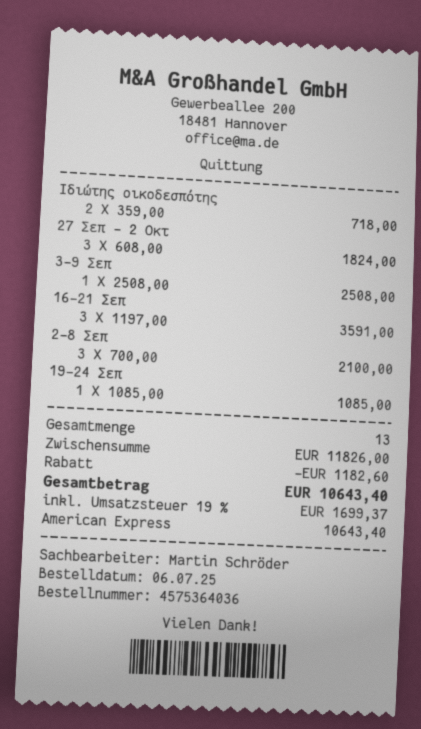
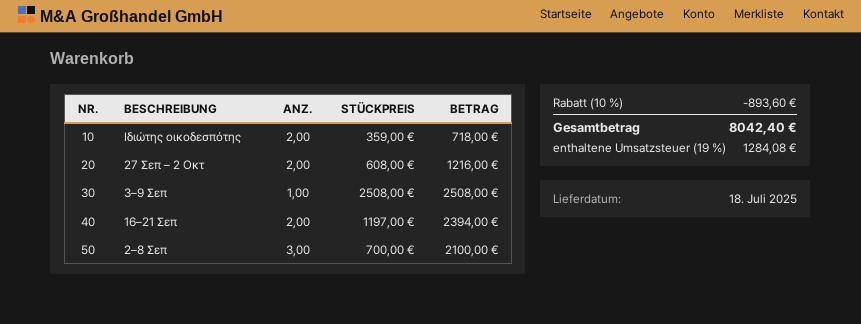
27 Σεπ – 2 Οκτ: 3 x 608.00 = 1824.00 -> 2 x 608.00 = 1216.00
16–21 Σεπ: 3 x 1197.00 = 3591.00 -> 2 x 1197.00 = 2394.00
19–24 Σεπ: 1 x 1085.00 = 1085.00 -> none
discount: 1182.60 -> 893.60
tax: 19% = 1699.37 -> 19% = 1284.08
total: 10643.40 -> 8042.40

